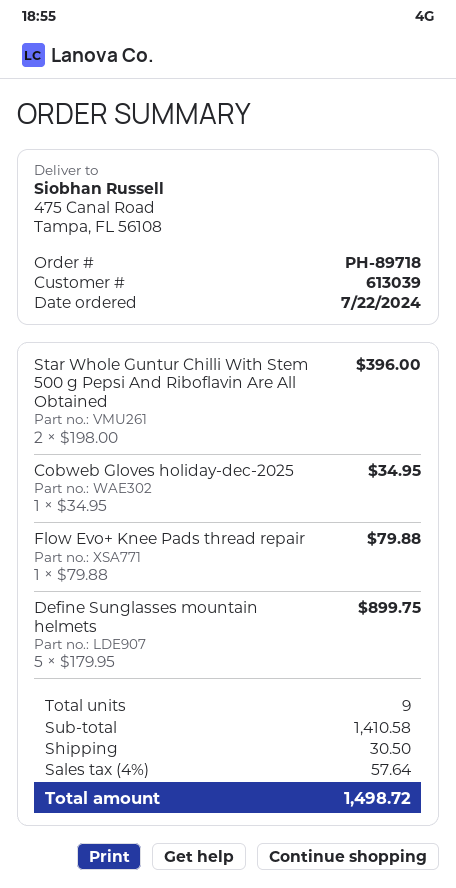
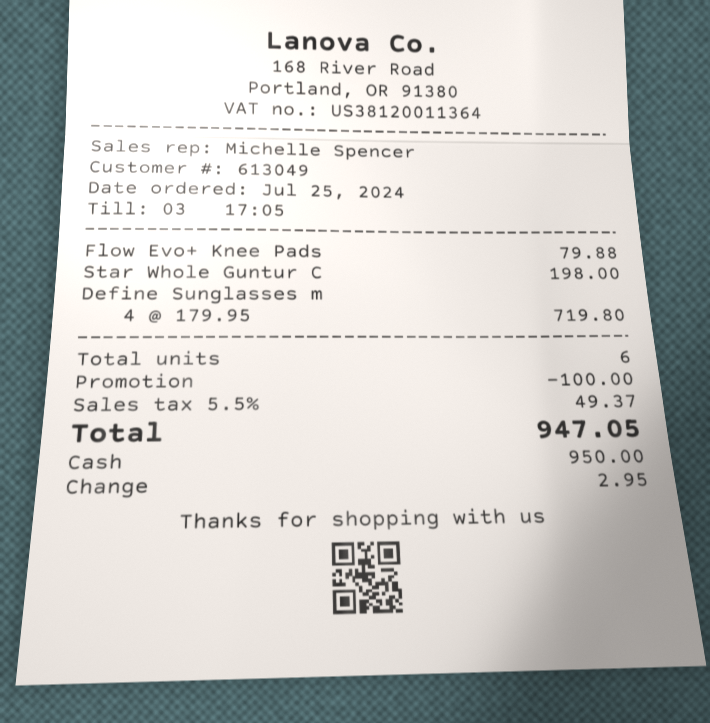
order date: 2024-07-22 -> 2024-07-25
customer number: 613039 -> 613049
Star Whole Guntur Chilli With Stem 500 g Pepsi And Riboflavin Are All Obtained: 2 x 198.00 = 396.00 -> 1 x 198.00 = 198.00
Cobweb Gloves holiday-dec-2025: 1 x 34.95 = 34.95 -> none
Define Sunglasses mountain helmets: 5 x 179.95 = 899.75 -> 4 x 179.95 = 719.80
total quantity: 9 -> 6
discount: none -> 100.00
shipping: 30.50 -> none
tax: 4% = 57.64 -> 5.5% = 49.37
total: 1498.72 -> 947.05

